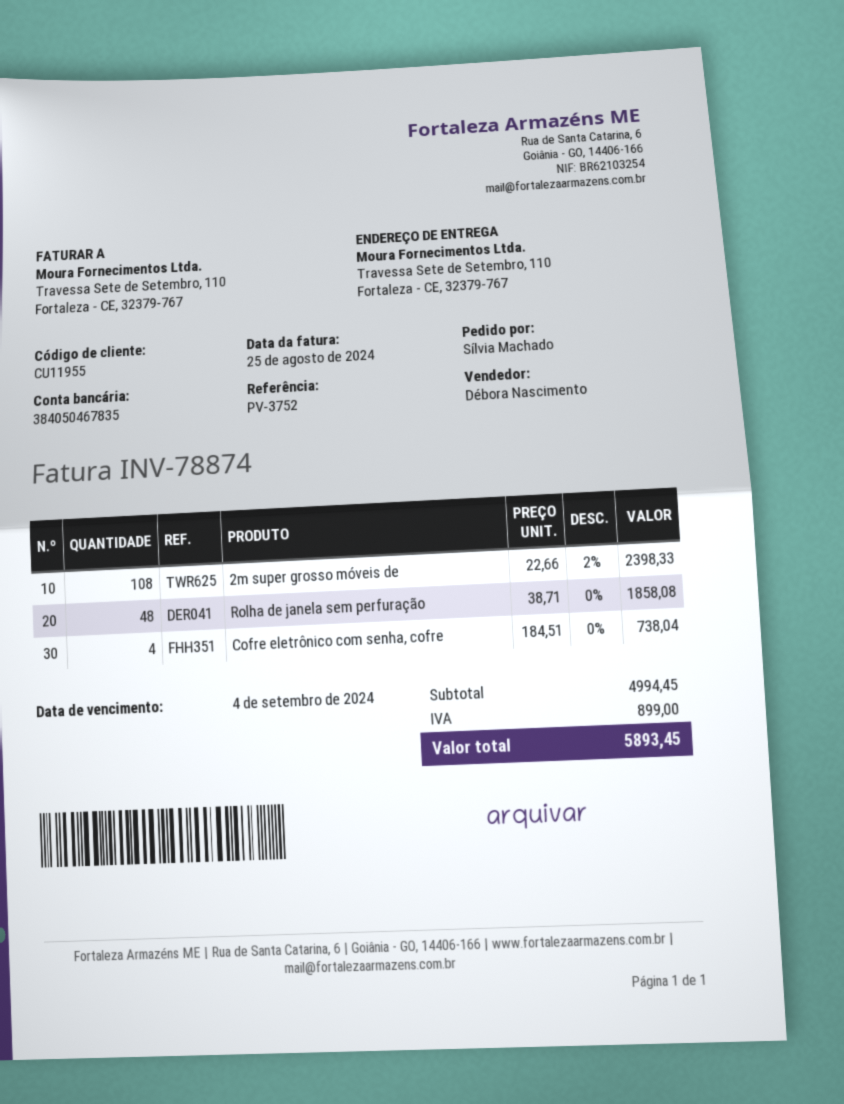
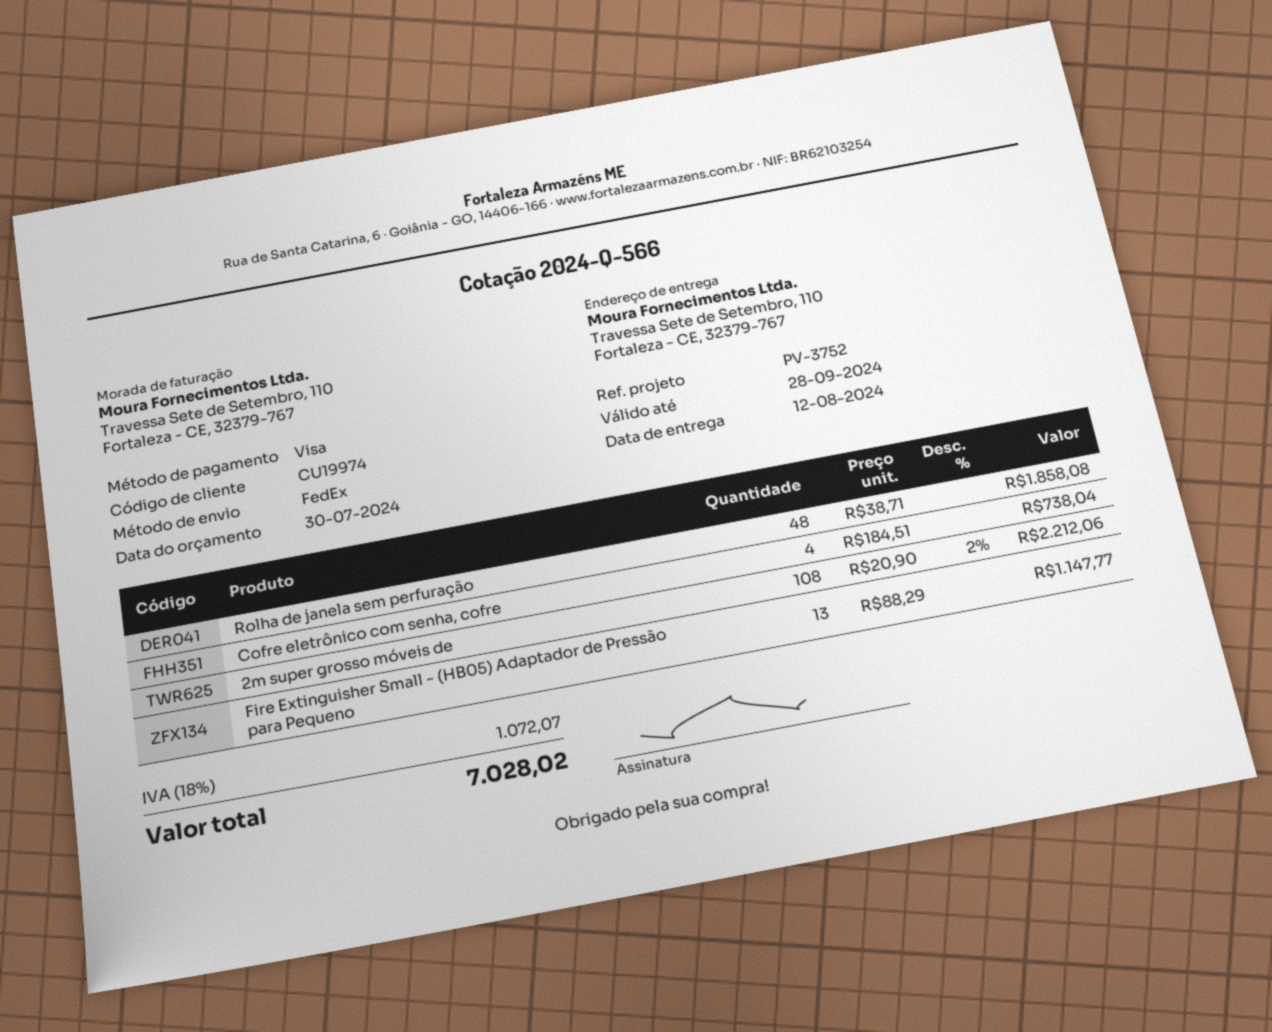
customer number: CU11955 -> CU19974
2m super grosso móveis de: 108 x 22.66 - 2% = 2398.33 -> 108 x 20.90 - 2% = 2212.06
Fire Extinguisher Small - (HB05) Adaptador de Pressão para Pequeno: none -> 13 x 88.29 = 1147.77
tax: 899.00 -> 1072.07
total: 5893.45 -> 7028.02

